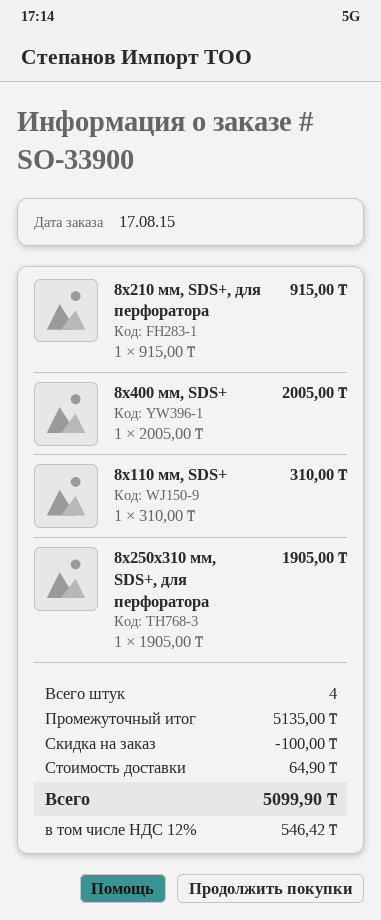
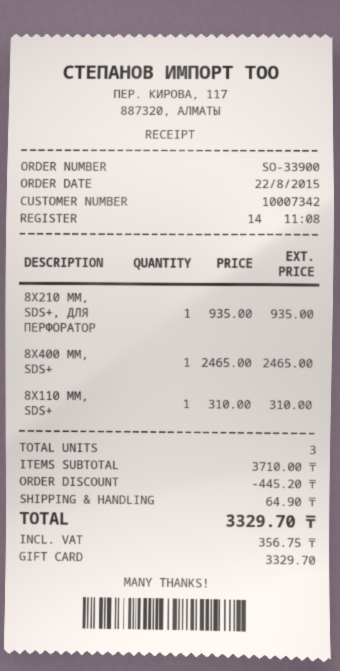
order date: 2015-08-17 -> 2015-08-22
8x210 мм, SDS+, для перфоратора: 1 x 915.00 = 915.00 -> 1 x 935.00 = 935.00
8x400 мм, SDS+: 1 x 2005.00 = 2005.00 -> 1 x 2465.00 = 2465.00
8x250x310 мм, SDS+, для перфоратора: 1 x 1905.00 = 1905.00 -> none
total quantity: 4 -> 3
subtotal: 5135.00 -> 3710.00
discount: 100.00 -> 445.20
tax: 546.42 -> 356.75
total: 5099.90 -> 3329.70

